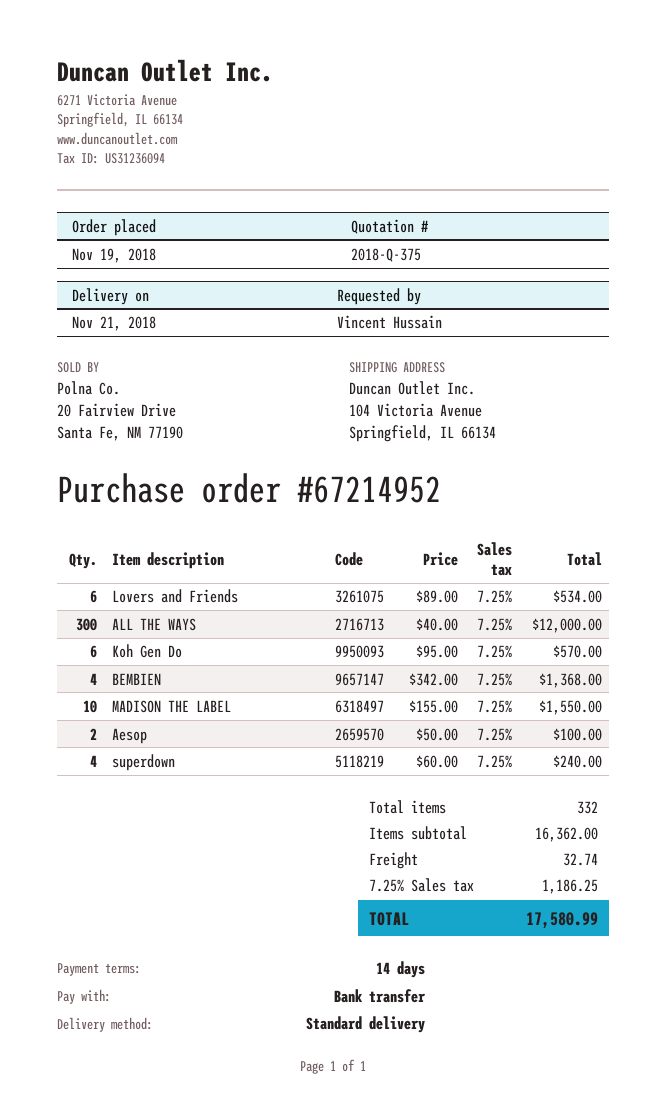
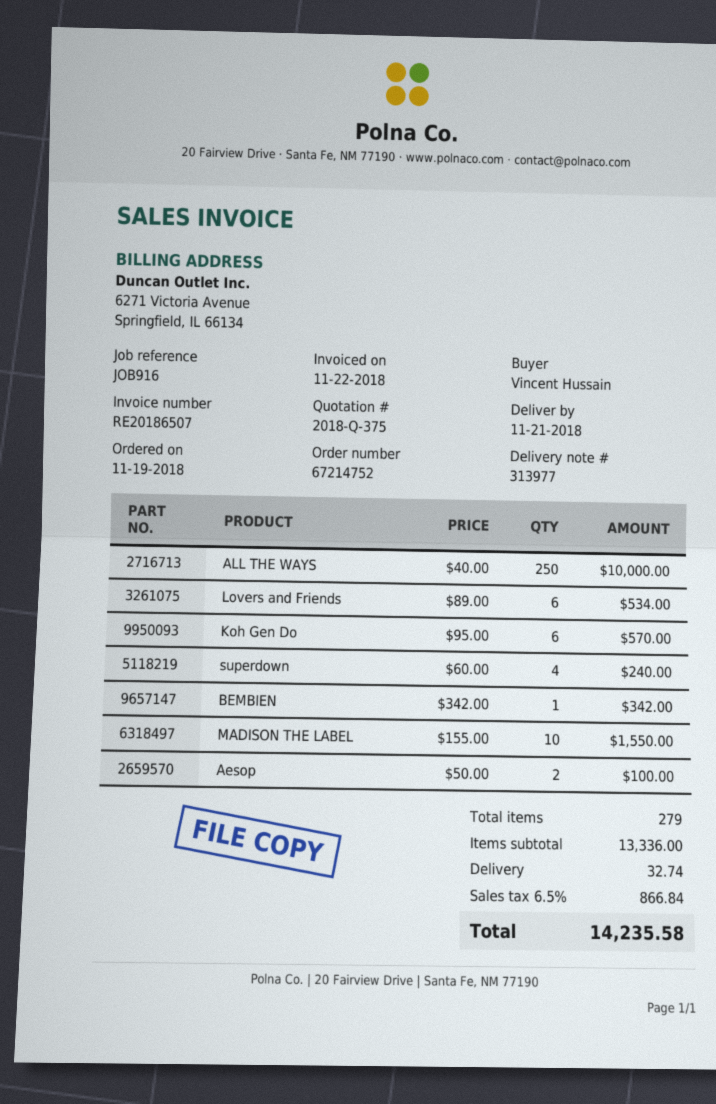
order number: 67214952 -> 67214752
ALL THE WAYS: 300 x 40.00 = 12000.00 -> 250 x 40.00 = 10000.00
BEMBIEN: 4 x 342.00 = 1368.00 -> 1 x 342.00 = 342.00
total quantity: 332 -> 279
subtotal: 16362.00 -> 13336.00
tax: 7.25% = 1186.25 -> 6.5% = 866.84
total: 17580.99 -> 14235.58

